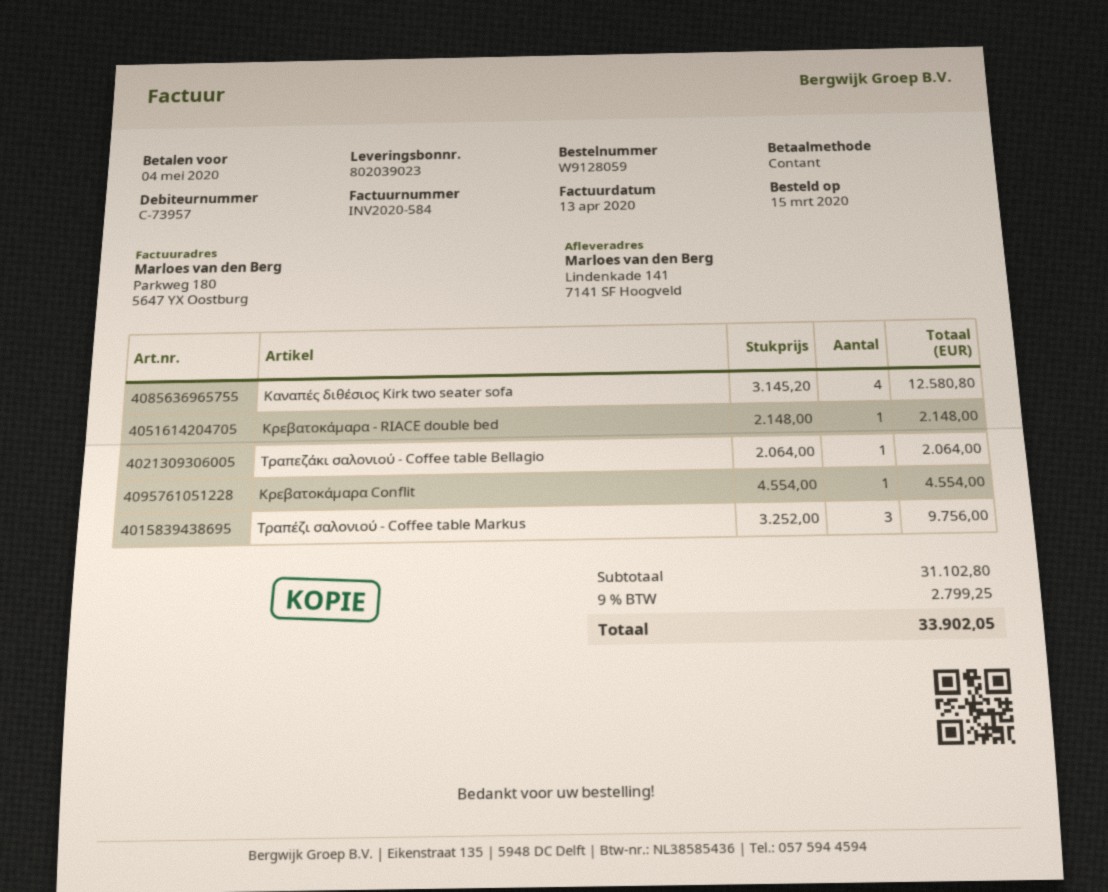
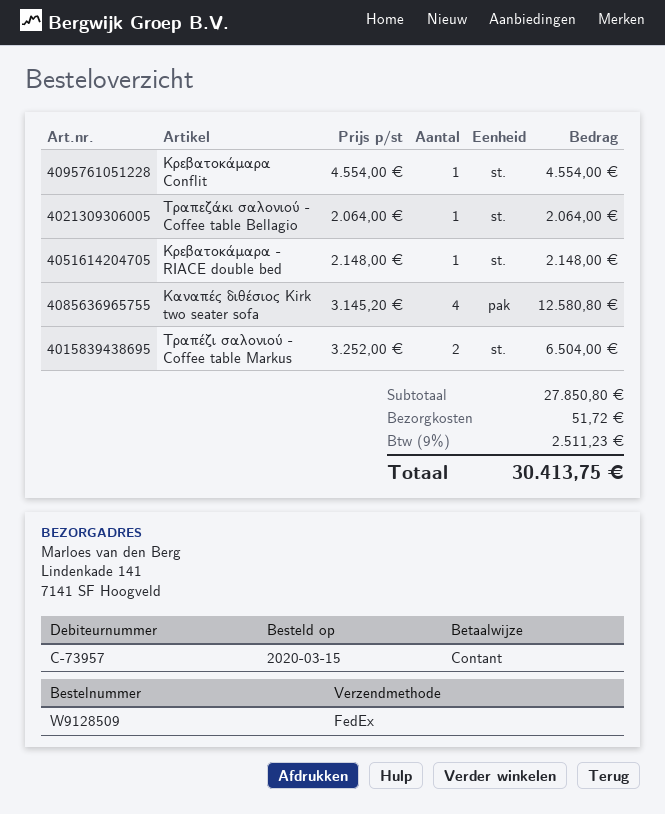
order number: W9128059 -> W9128509
Τραπέζι σαλονιού - Coffee table Markus: 3 x 3252.00 = 9756.00 -> 2 x 3252.00 = 6504.00
subtotal: 31102.80 -> 27850.80
shipping: none -> 51.72
tax: 9% = 2799.25 -> 9% = 2511.23
total: 33902.05 -> 30413.75

